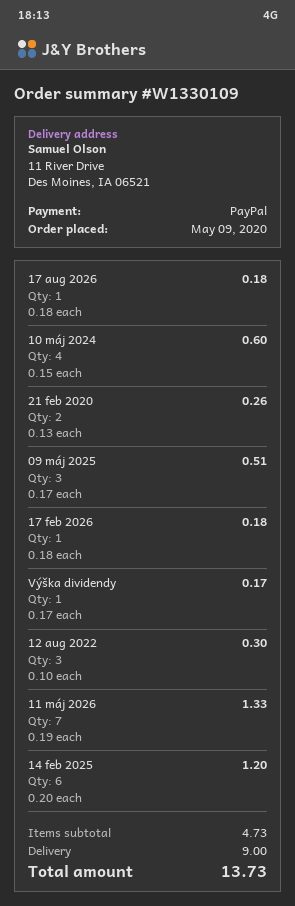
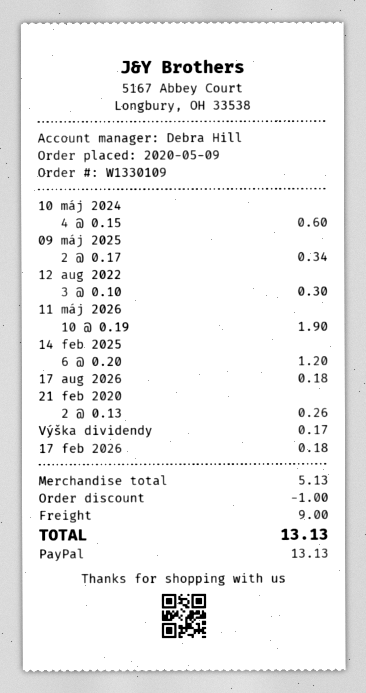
09 máj 2025: 3 x 0.17 = 0.51 -> 2 x 0.17 = 0.34
11 máj 2026: 7 x 0.19 = 1.33 -> 10 x 0.19 = 1.90
subtotal: 4.73 -> 5.13
discount: none -> 1.00
total: 13.73 -> 13.13

